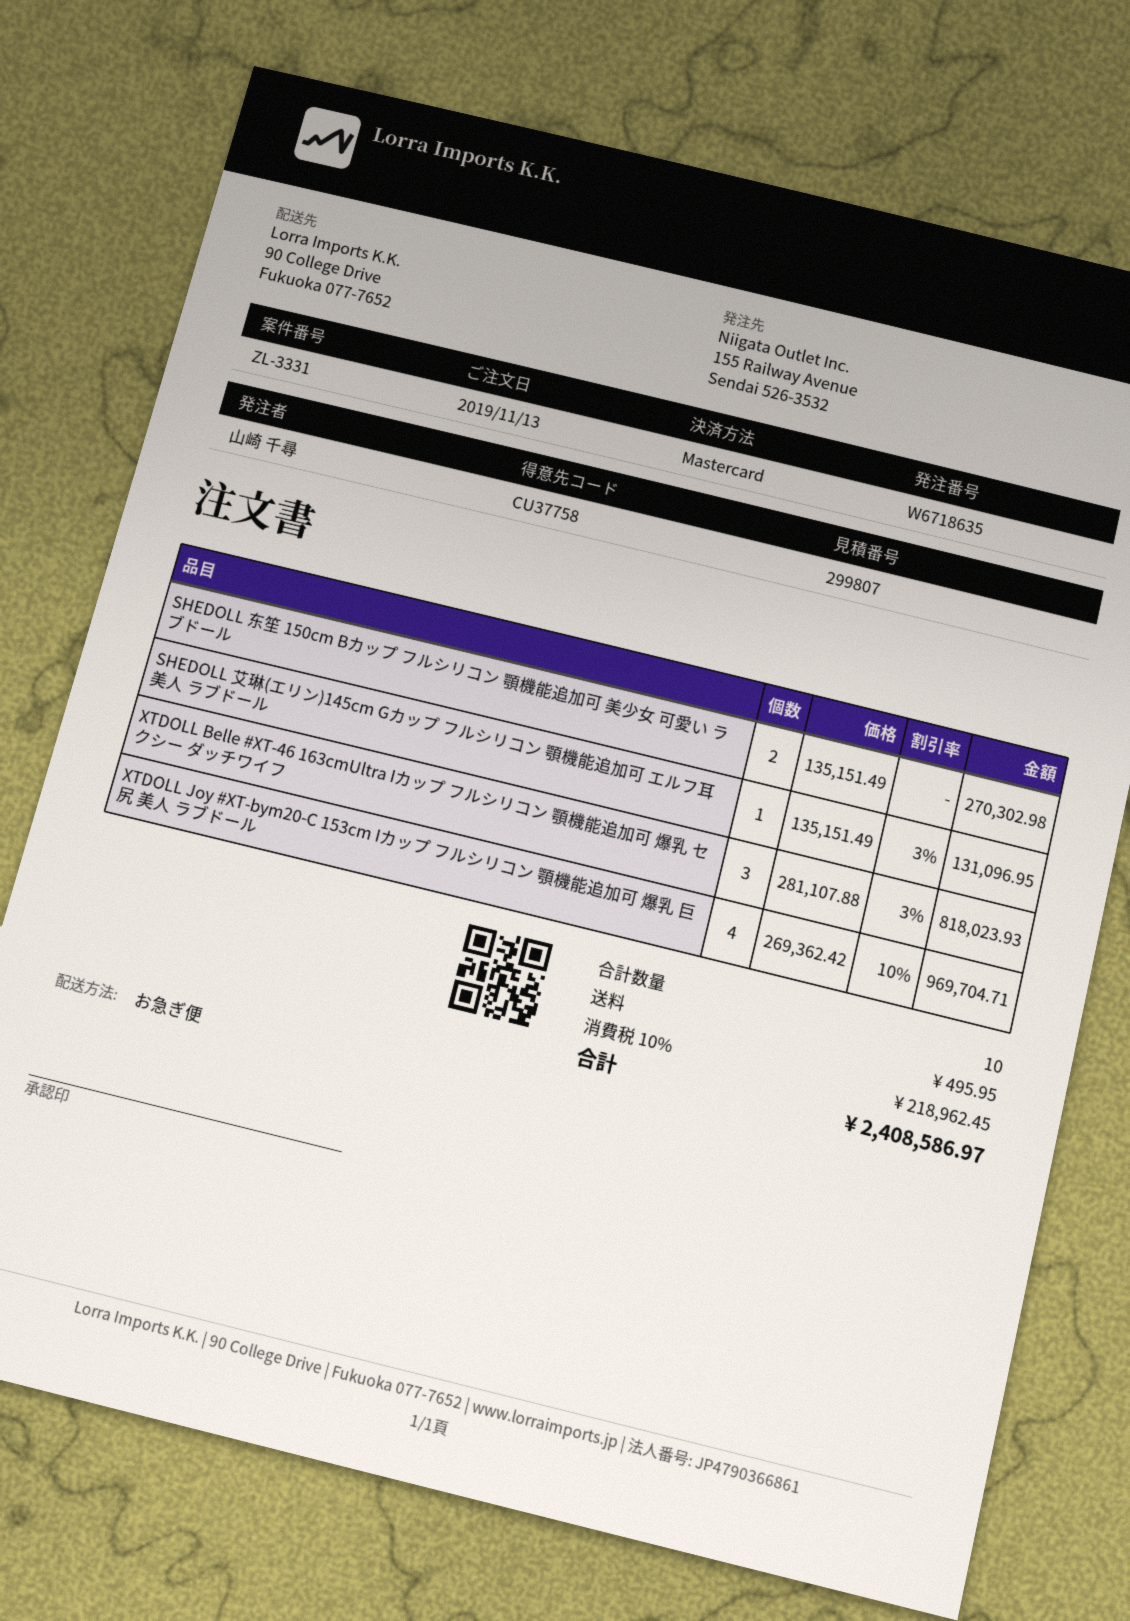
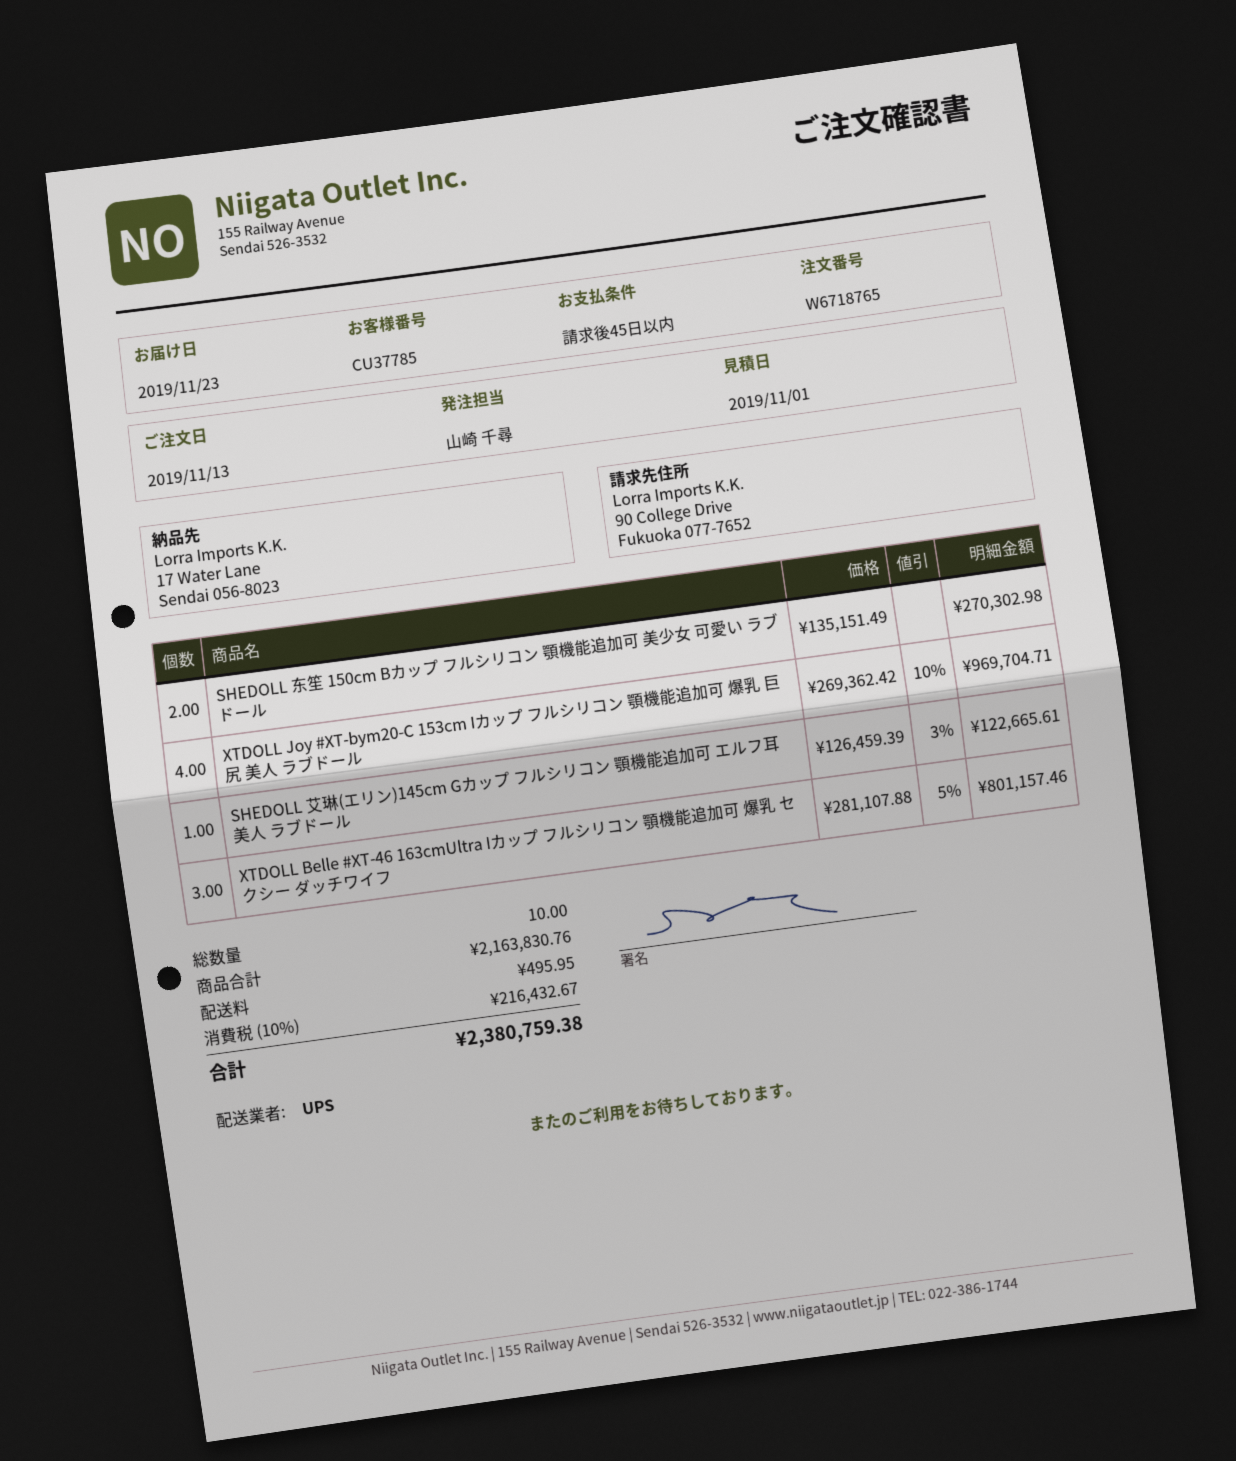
order number: W6718635 -> W6718765
customer number: CU37758 -> CU37785
shipping method: express -> UPS
ship to: 90 College Drive, Fukuoka 077-7652 -> 17 Water Lane, Sendai 056-8023
SHEDOLL 艾琳(エリン)145cm Gカップ フルシリコン 顎機能追加可 エルフ耳 美人 ラブドール: 1 x 135151.49 - 3% = 131096.95 -> 1 x 126459.39 - 3% = 122665.61
XTDOLL Belle #XT-46 163cmUltra Iカップ フルシリコン 顎機能追加可 爆乳 セクシー ダッチワイフ: 3 x 281107.88 - 3% = 818023.93 -> 3 x 281107.88 - 5% = 801157.46
tax: 10% = 218962.45 -> 10% = 216432.67
total: 2408586.97 -> 2380759.38

